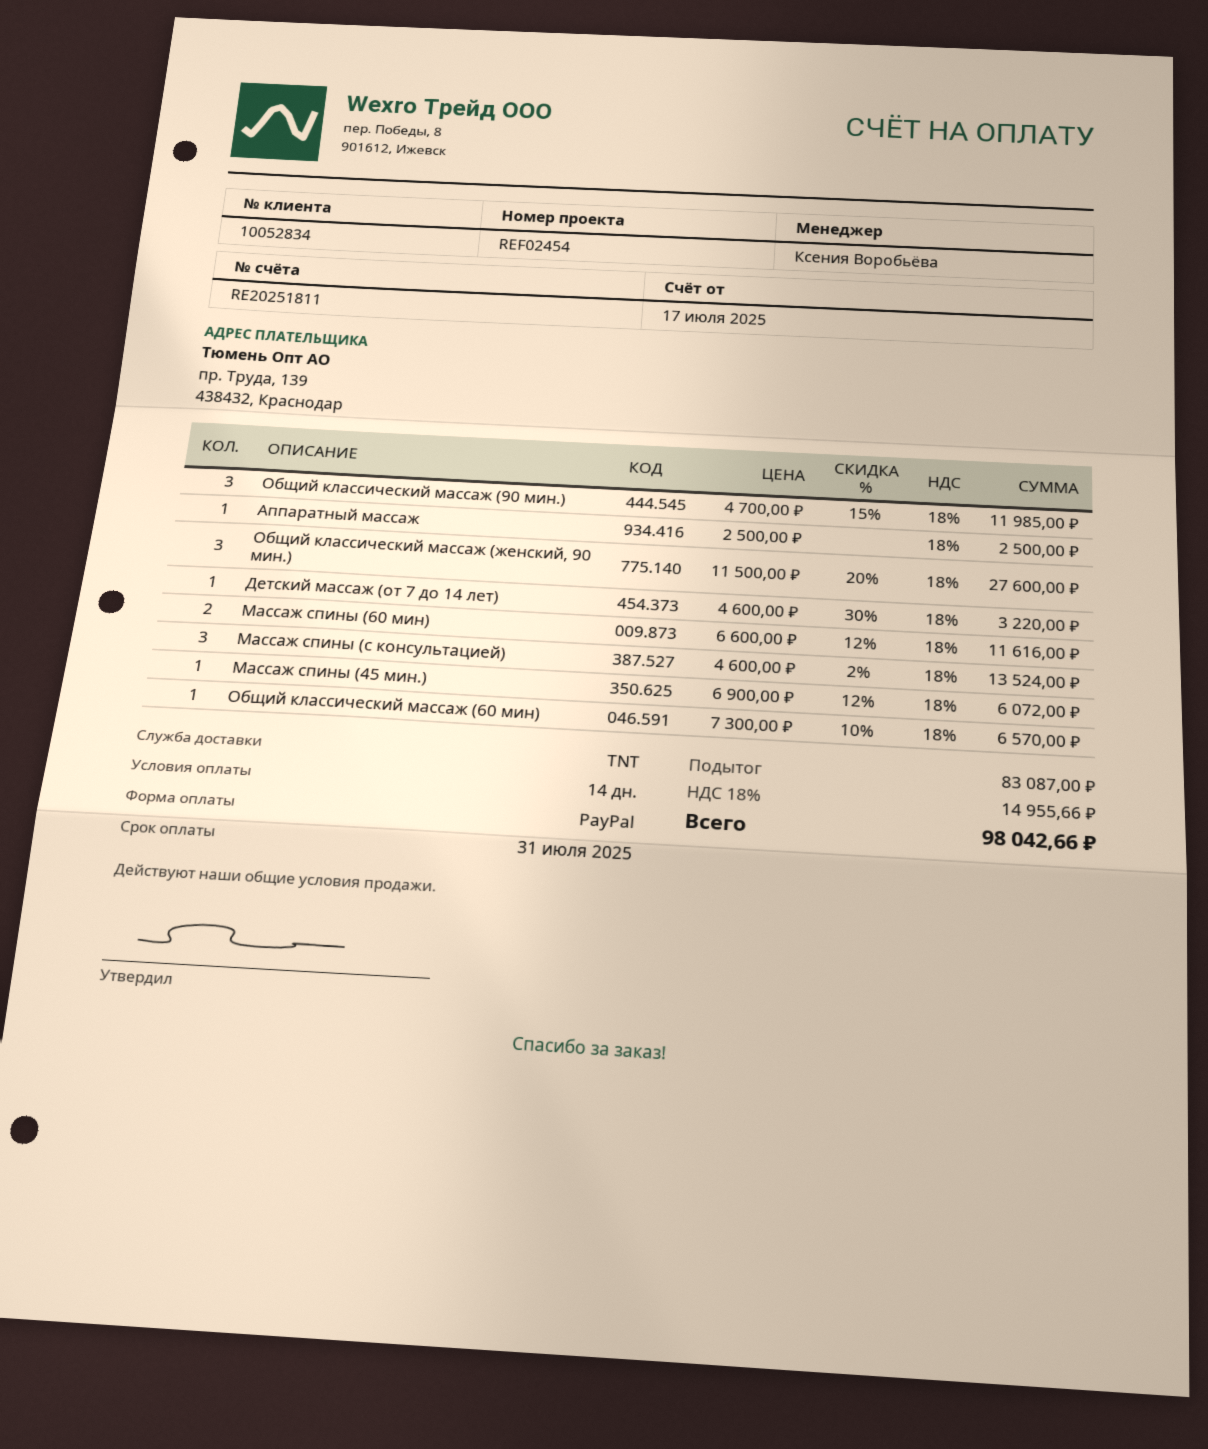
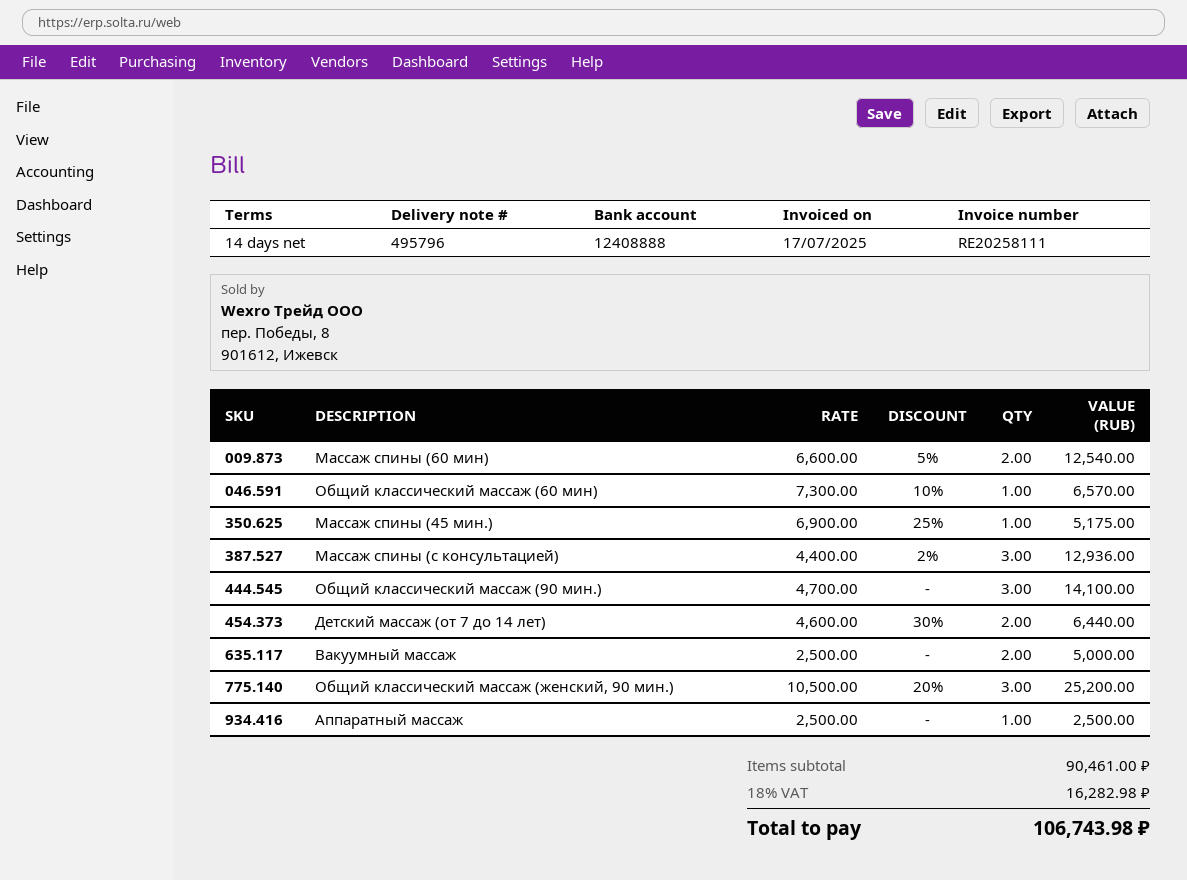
invoice number: RE20251811 -> RE20258111
Общий классический массаж (90 мин.): 3 x 4700.00 - 15% = 11985.00 -> 3 x 4700.00 = 14100.00
Общий классический массаж (женский, 90 мин.): 3 x 11500.00 - 20% = 27600.00 -> 3 x 10500.00 - 20% = 25200.00
Детский массаж (от 7 до 14 лет): 1 x 4600.00 - 30% = 3220.00 -> 2 x 4600.00 - 30% = 6440.00
Массаж спины (60 мин): 2 x 6600.00 - 12% = 11616.00 -> 2 x 6600.00 - 5% = 12540.00
Массаж спины (с консультацией): 3 x 4600.00 - 2% = 13524.00 -> 3 x 4400.00 - 2% = 12936.00
Массаж спины (45 мин.): 1 x 6900.00 - 12% = 6072.00 -> 1 x 6900.00 - 25% = 5175.00
Вакуумный массаж: none -> 2 x 2500.00 = 5000.00
subtotal: 83087.00 -> 90461.00
tax: 18% = 14955.66 -> 18% = 16282.98
total: 98042.66 -> 106743.98

